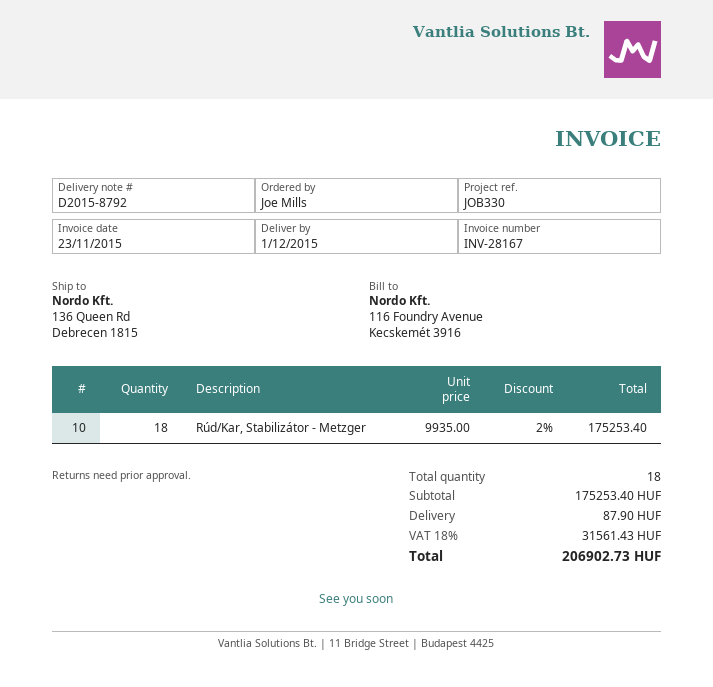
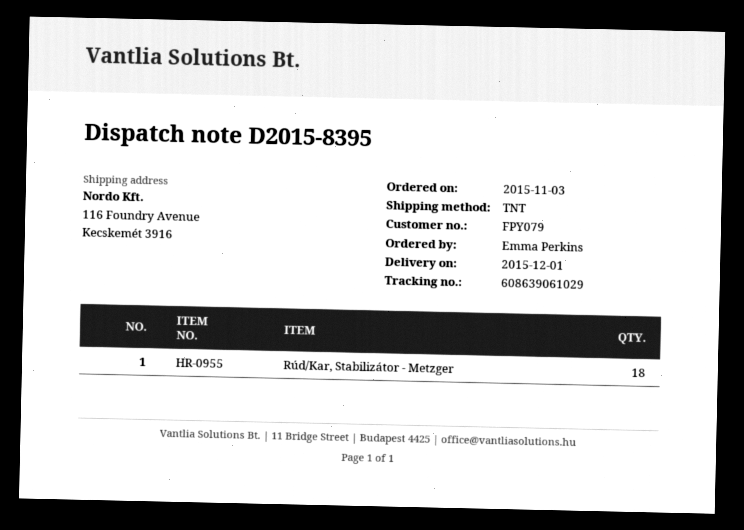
delivery note number: D2015-8792 -> D2015-8395
ordered by: Joe Mills -> Emma Perkins
ship to: 136 Queen Rd, Debrecen 1815 -> 116 Foundry Avenue, Kecskemét 3916

